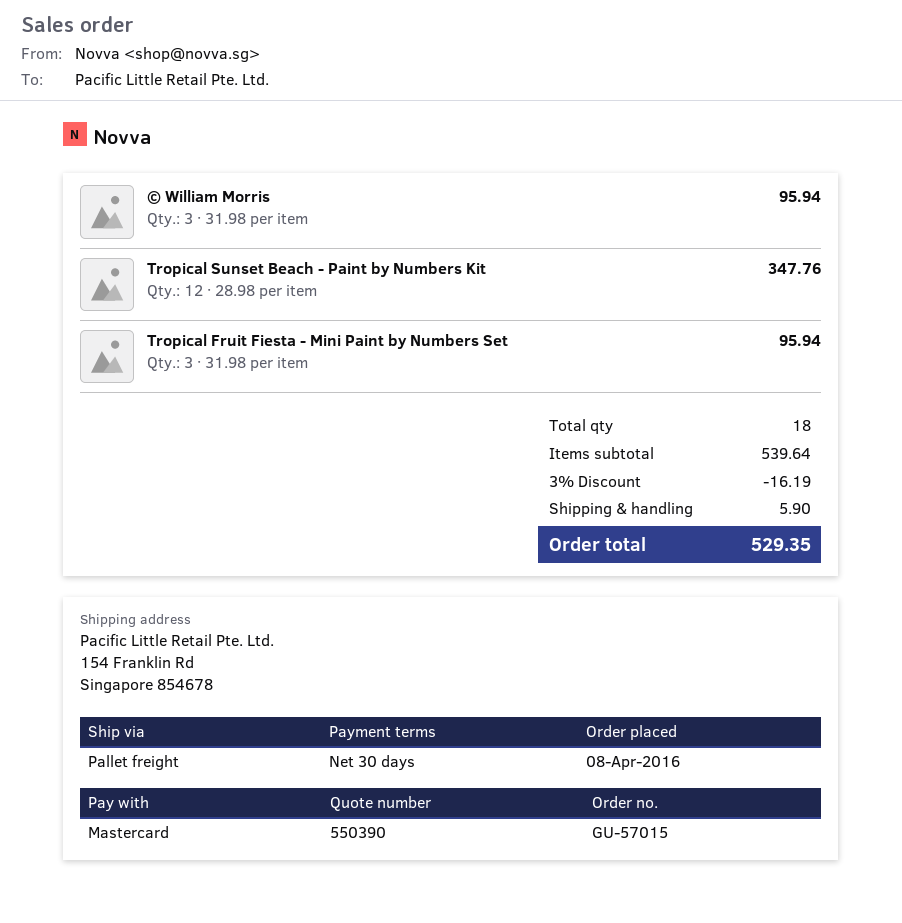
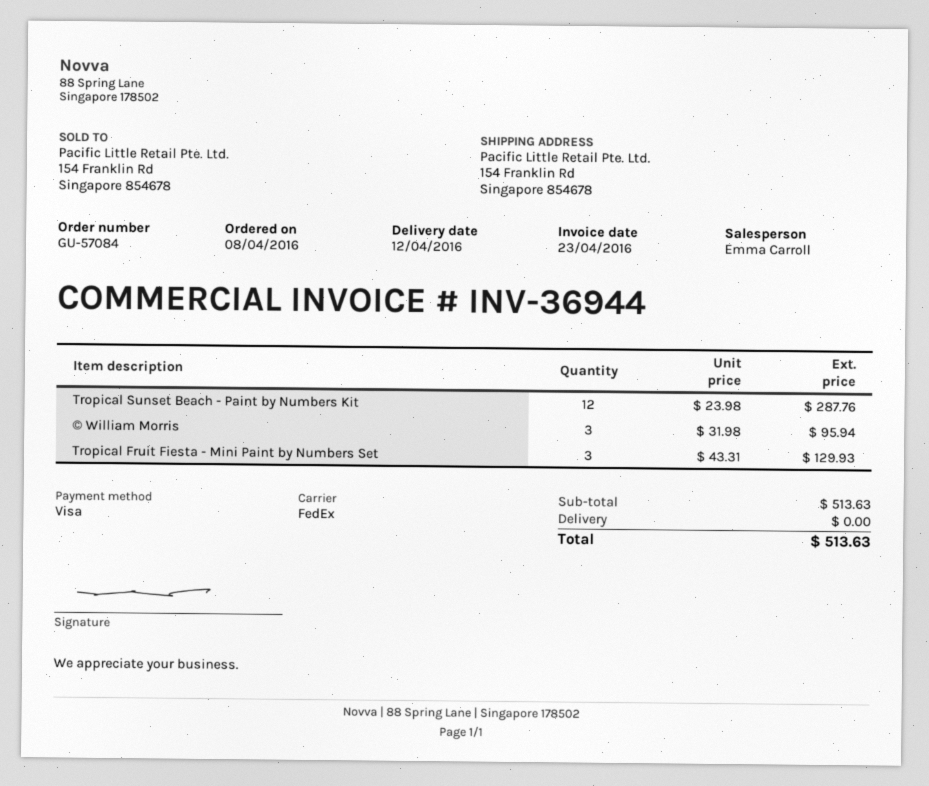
order number: GU-57015 -> GU-57084
payment method: Mastercard -> Visa
shipping method: pallet freight -> FedEx
Tropical Sunset Beach - Paint by Numbers Kit: 12 x 28.98 = 347.76 -> 12 x 23.98 = 287.76
Tropical Fruit Fiesta - Mini Paint by Numbers Set: 3 x 31.98 = 95.94 -> 3 x 43.31 = 129.93
subtotal: 539.64 -> 513.63
discount: 3% = 16.19 -> none
shipping: 5.90 -> 0.00
total: 529.35 -> 513.63

